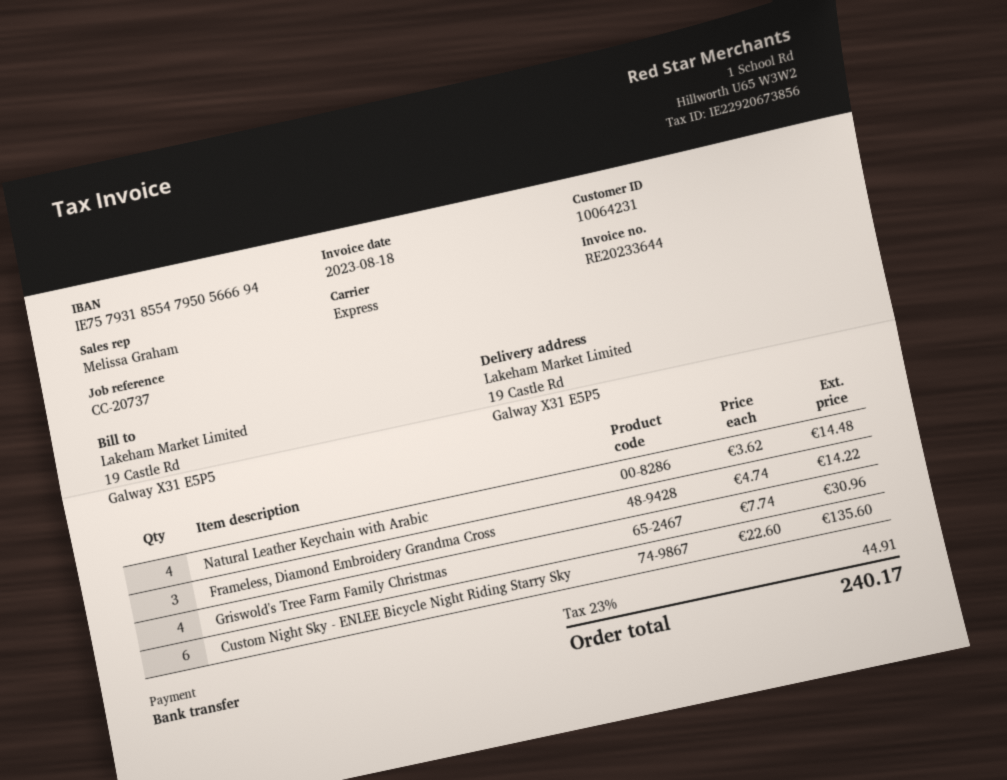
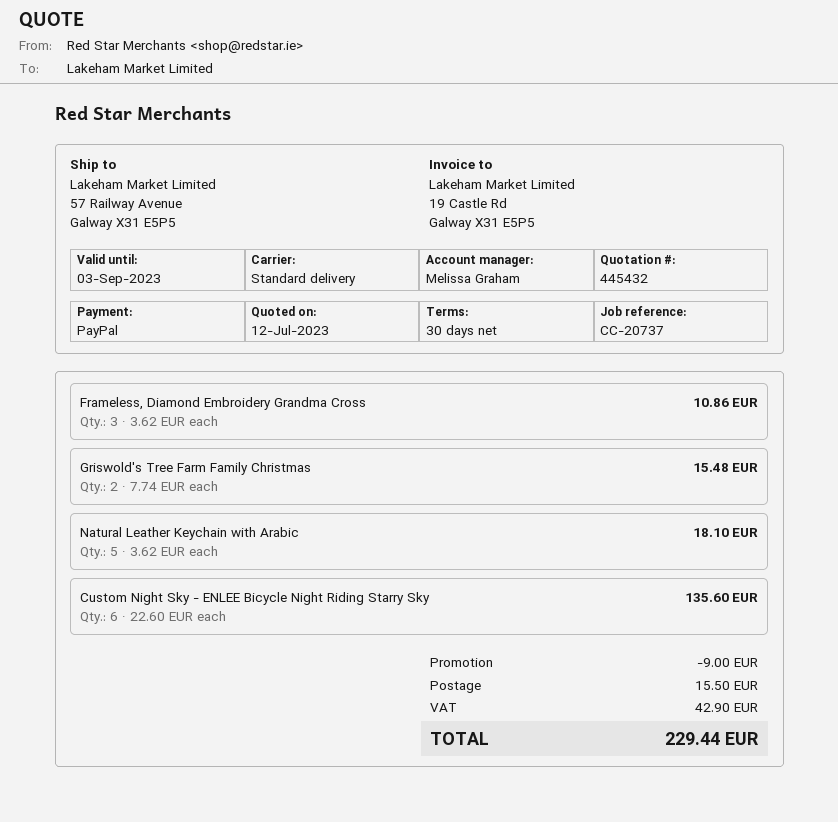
payment method: bank transfer -> PayPal
shipping method: express -> standard
ship to: 19 Castle Rd, Galway X31 E5P5 -> 57 Railway Avenue, Galway X31 E5P5
Natural Leather Keychain with Arabic: 4 x 3.62 = 14.48 -> 5 x 3.62 = 18.10
Frameless, Diamond Embroidery Grandma Cross: 3 x 4.74 = 14.22 -> 3 x 3.62 = 10.86
Griswold's Tree Farm Family Christmas: 4 x 7.74 = 30.96 -> 2 x 7.74 = 15.48
discount: none -> 9.00
shipping: none -> 15.50
tax: 44.91 -> 42.90
total: 240.17 -> 229.44

